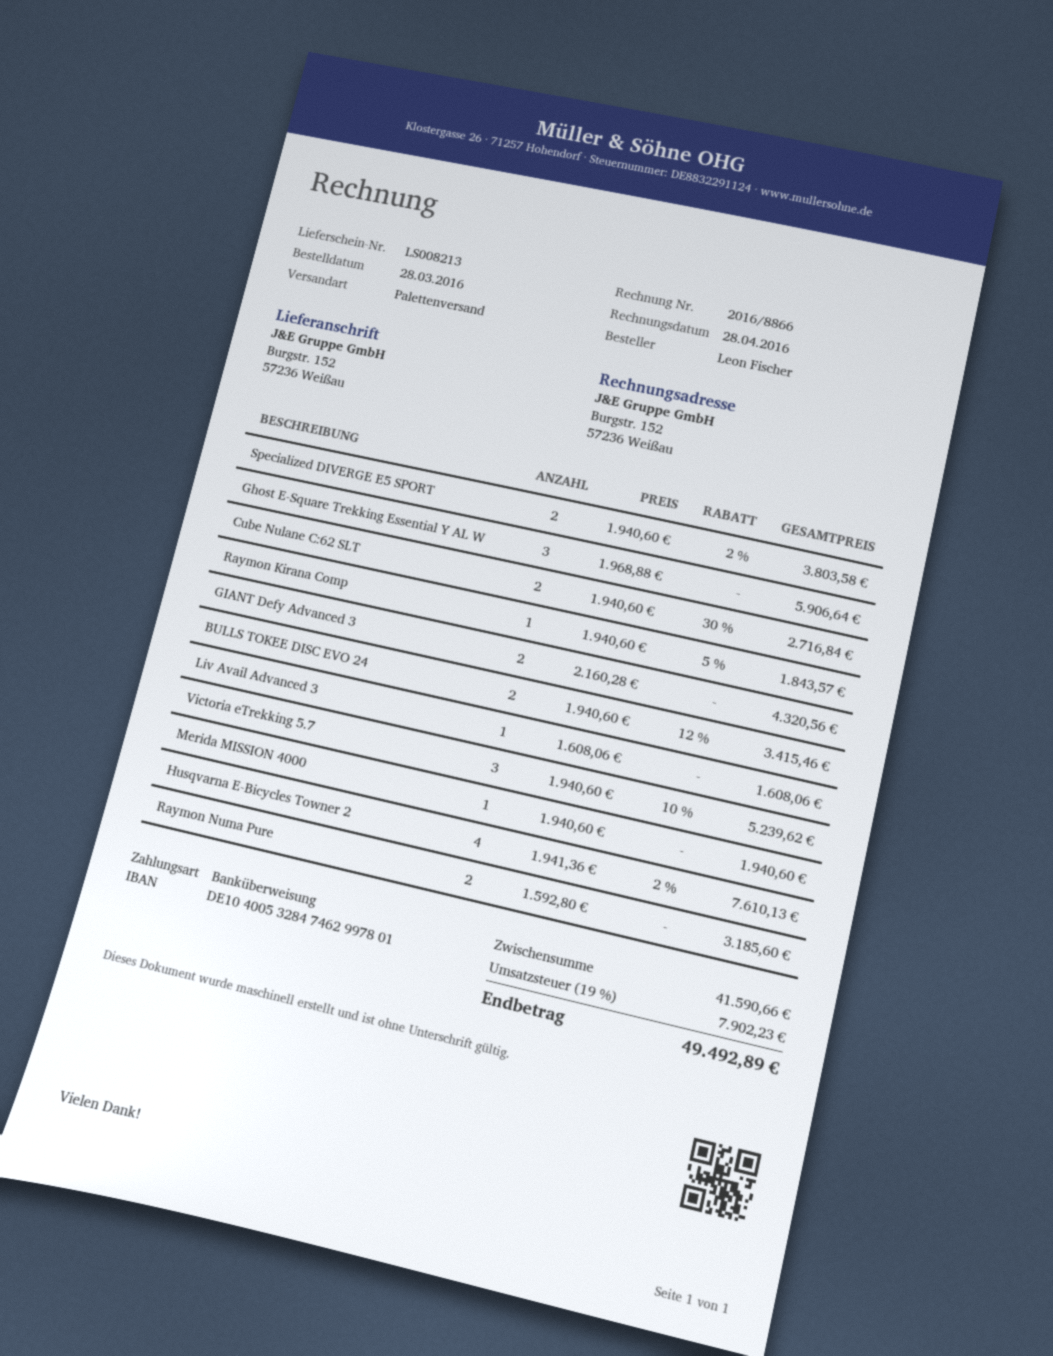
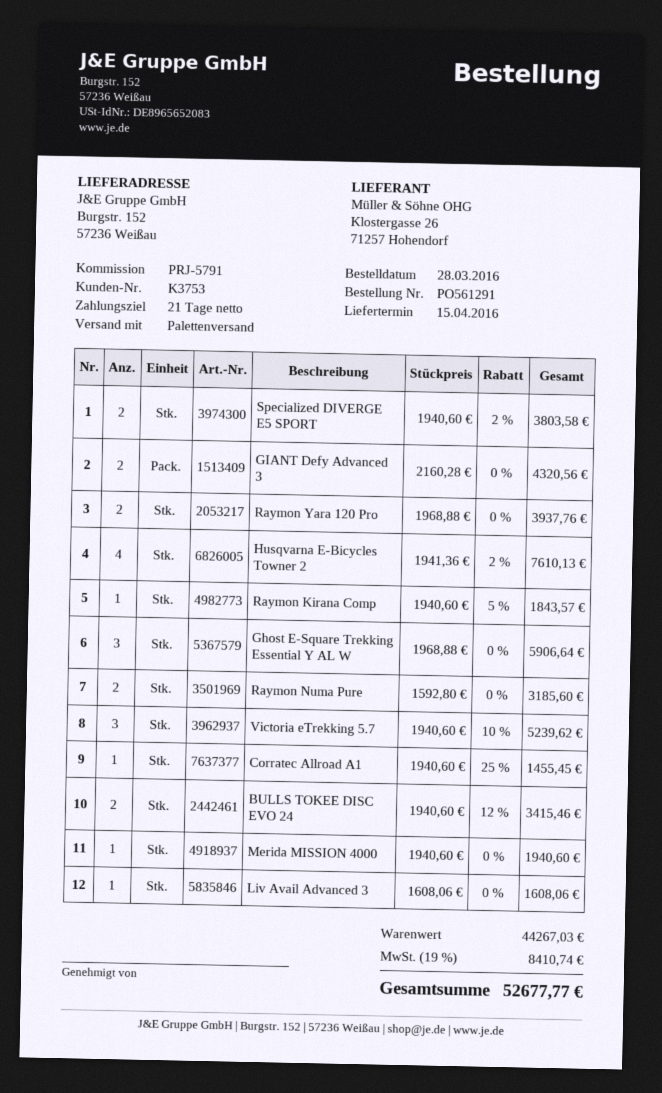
Cube Nulane C:62 SLT: 2 x 1940.60 - 30% = 2716.84 -> none
Raymon Yara 120 Pro: none -> 2 x 1968.88 = 3937.76
Corratec Allroad A1: none -> 1 x 1940.60 - 25% = 1455.45
subtotal: 41590.66 -> 44267.03
tax: 19% = 7902.23 -> 19% = 8410.74
total: 49492.89 -> 52677.77

